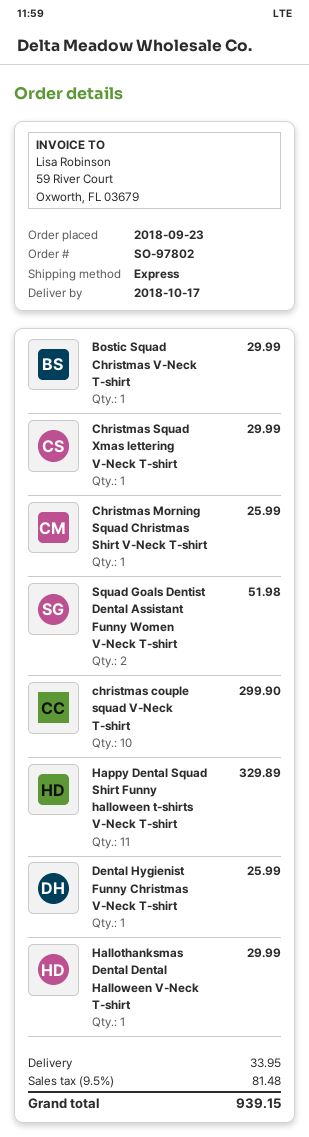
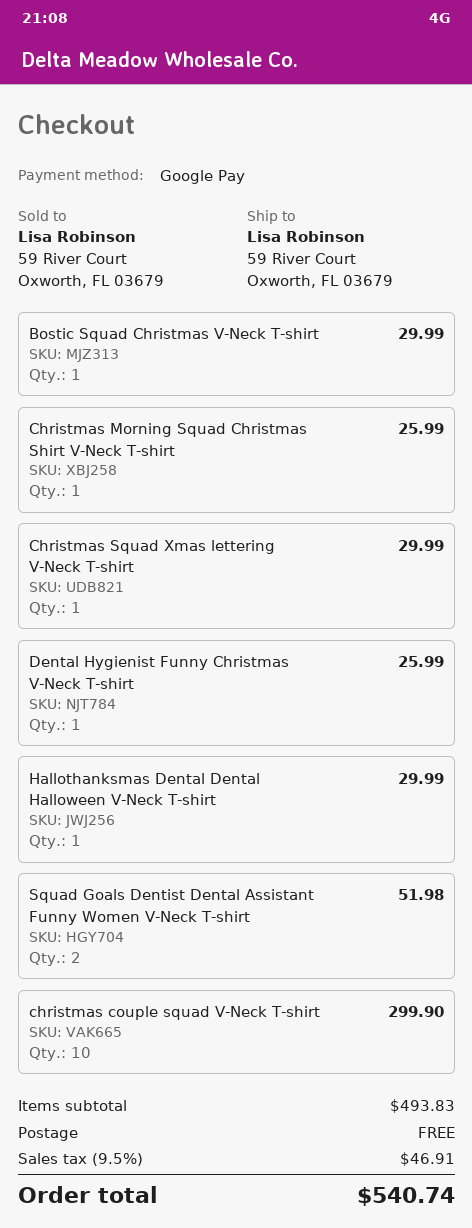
Happy Dental Squad Shirt Funny halloween t-shirts V-Neck T-shirt: 11 for 329.89 -> none
shipping: 33.95 -> 0.00
tax: 9.5% = 81.48 -> 9.5% = 46.91
total: 939.15 -> 540.74

